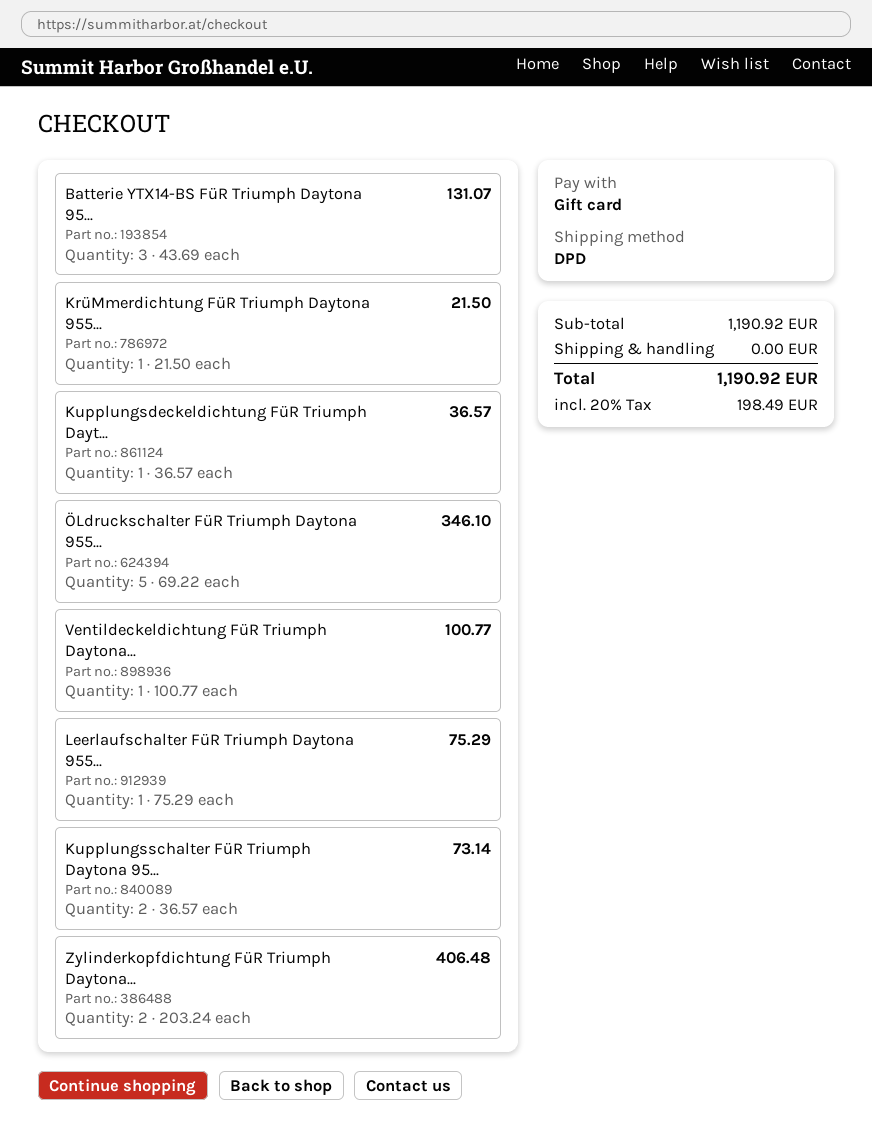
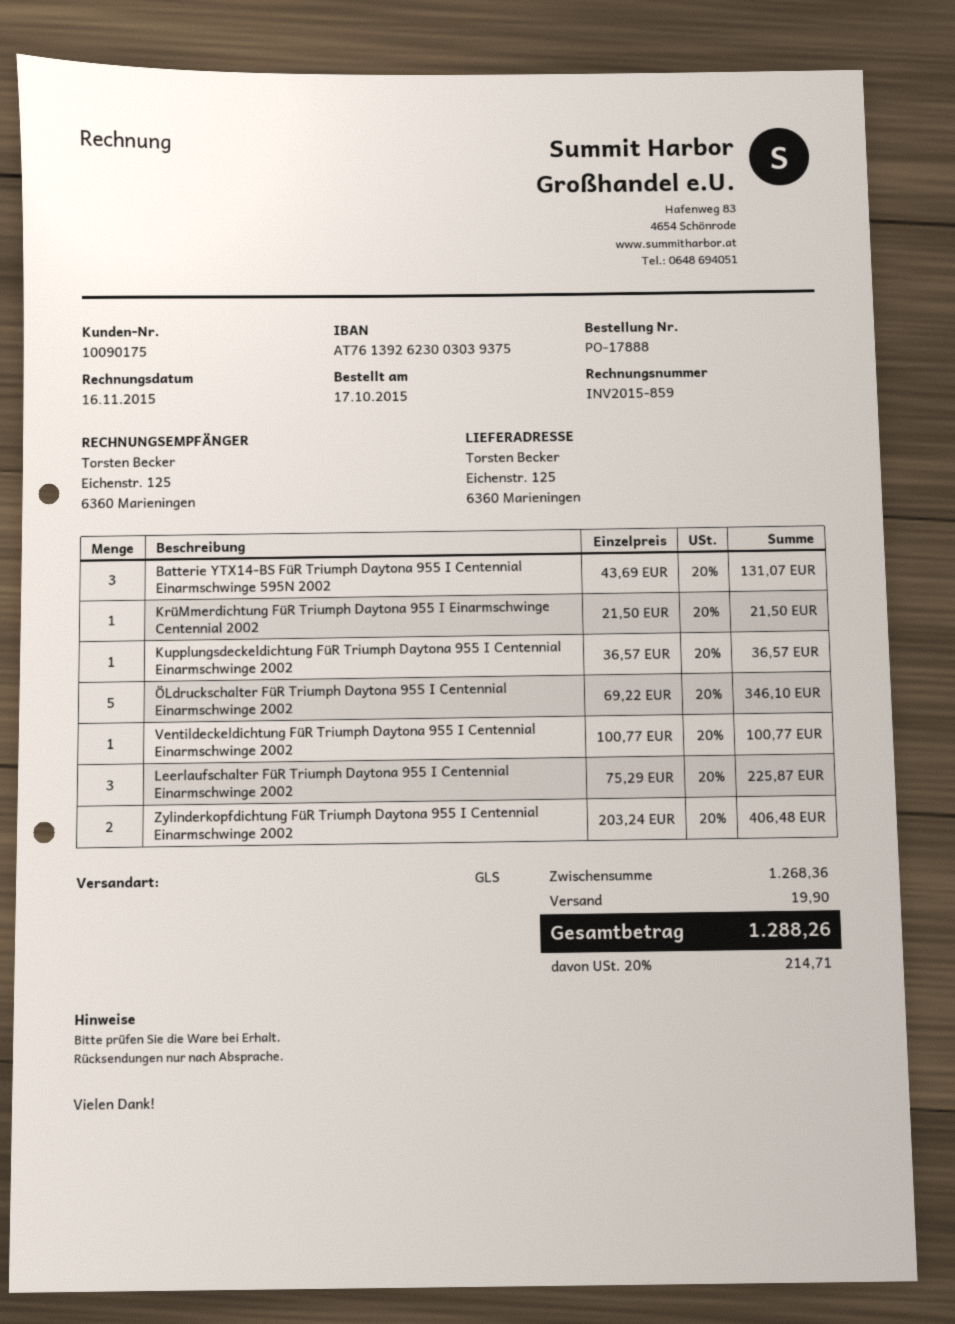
shipping method: DPD -> GLS
Leerlaufschalter FüR Triumph Daytona 955...: 1 x 75.29 = 75.29 -> 3 x 75.29 = 225.87
Kupplungsschalter FüR Triumph Daytona 95...: 2 x 36.57 = 73.14 -> none
subtotal: 1190.92 -> 1268.36
shipping: 0.00 -> 19.90
tax: 20% = 198.49 -> 20% = 214.71
total: 1190.92 -> 1288.26

